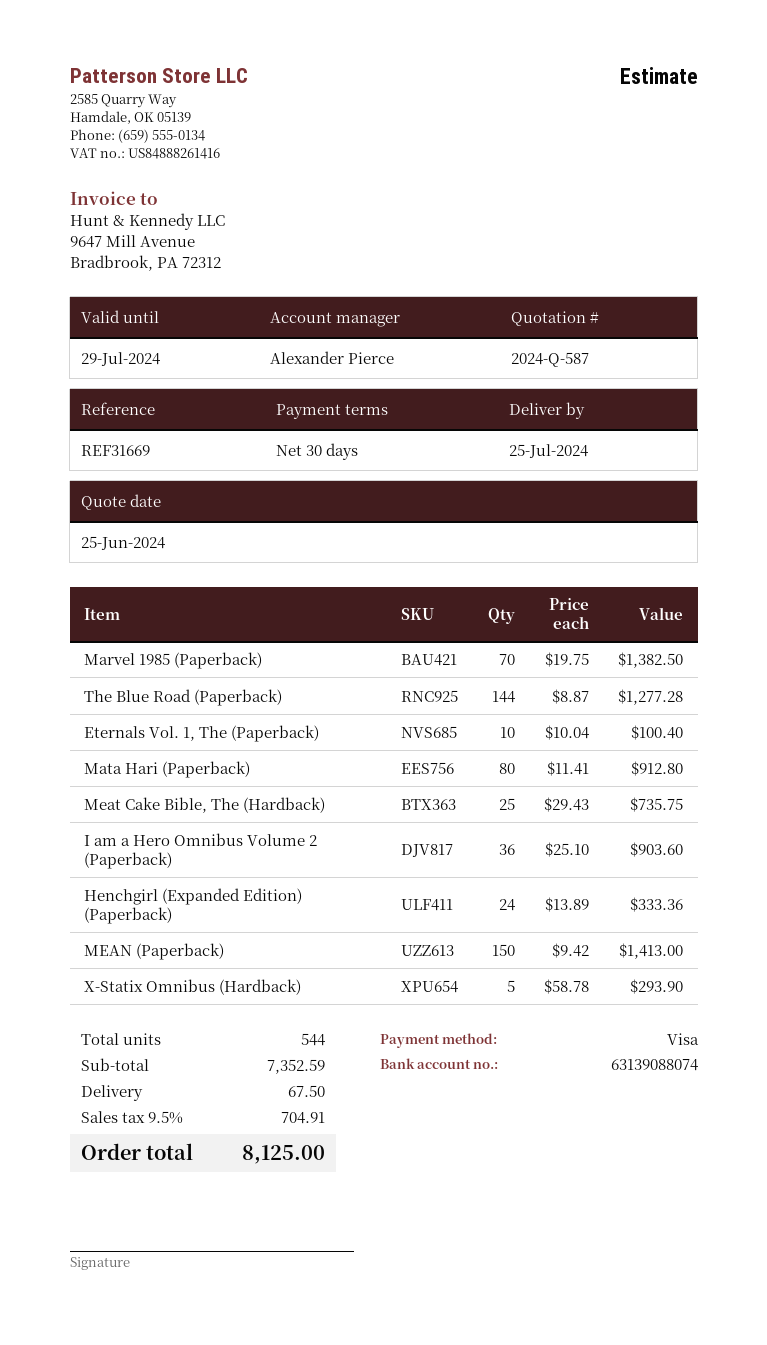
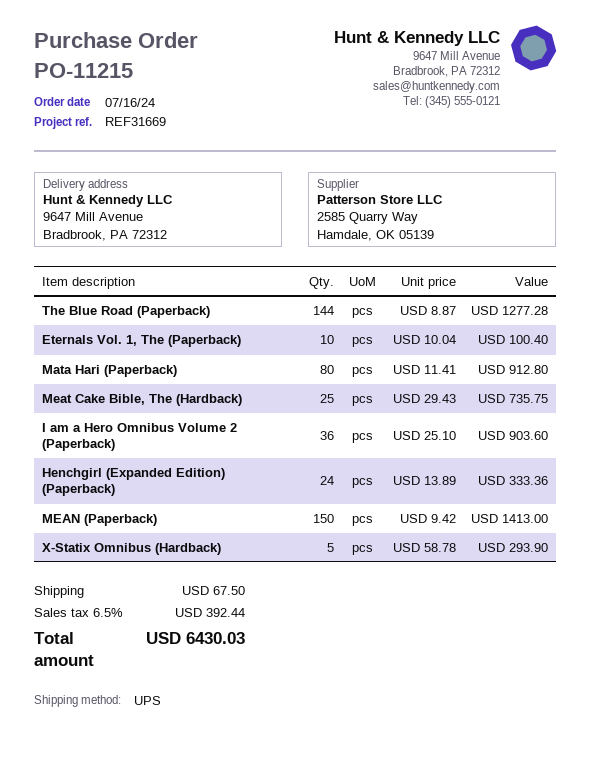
Marvel 1985 (Paperback): 70 x 19.75 = 1382.50 -> none
tax: 9.5% = 704.91 -> 6.5% = 392.44
total: 8125.00 -> 6430.03

